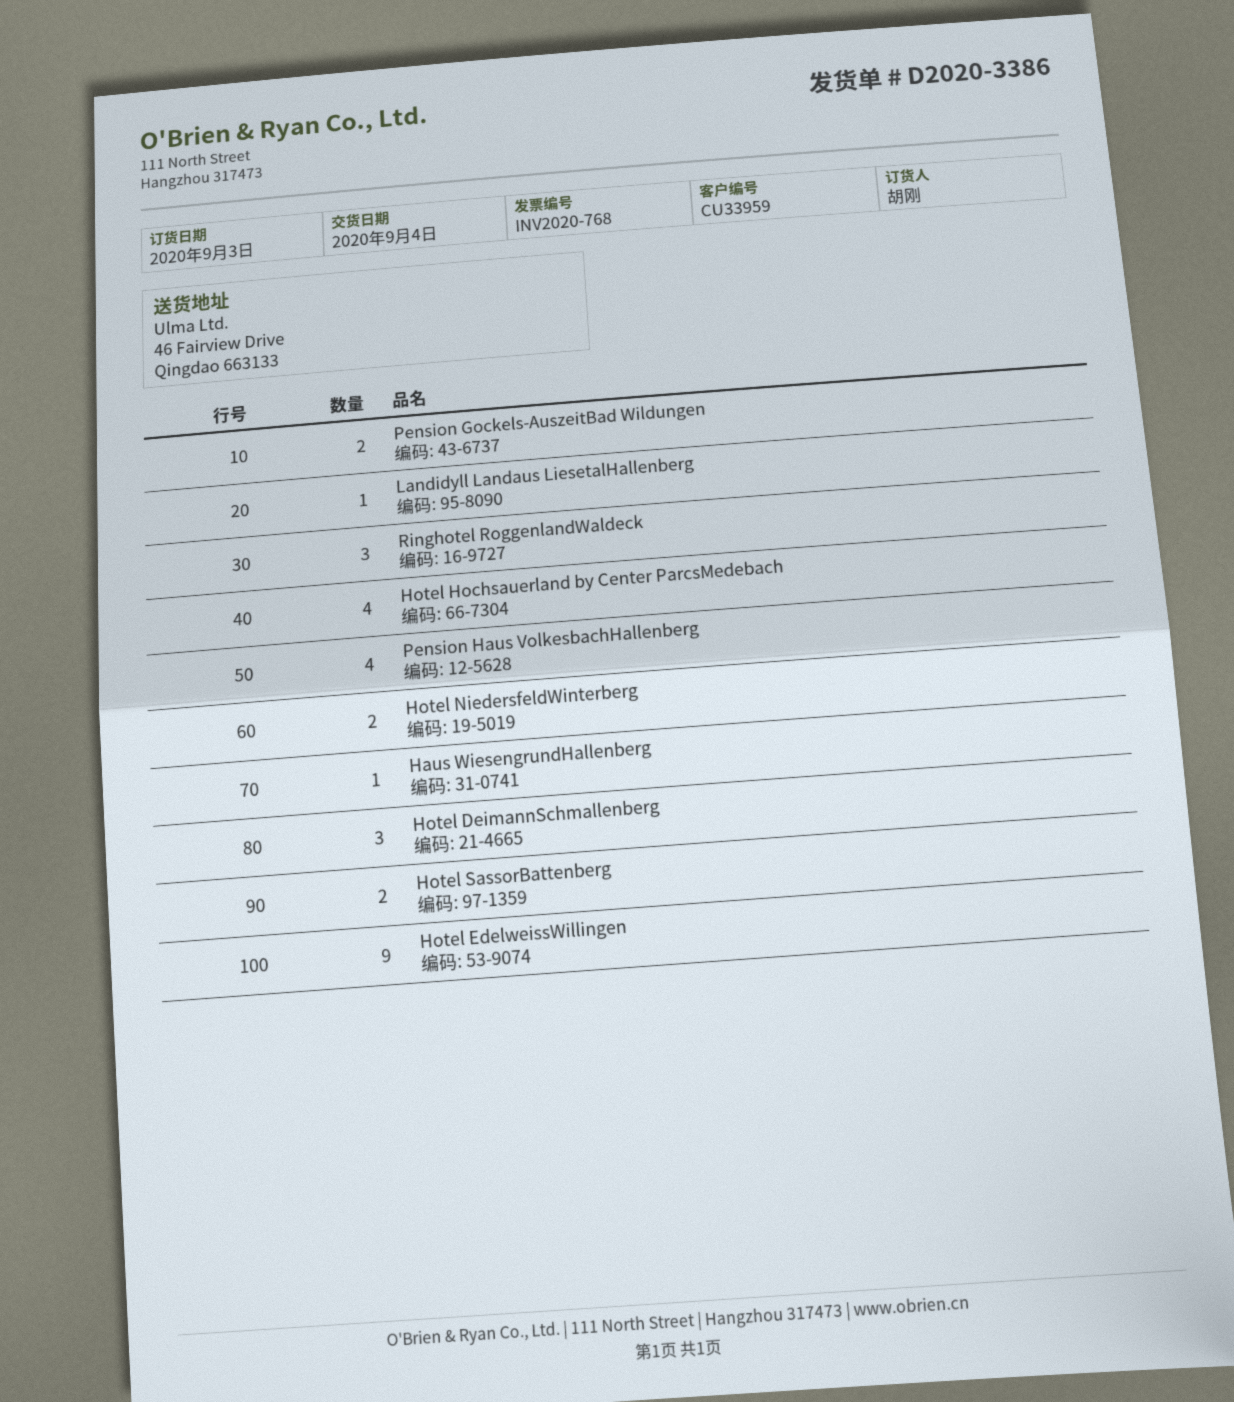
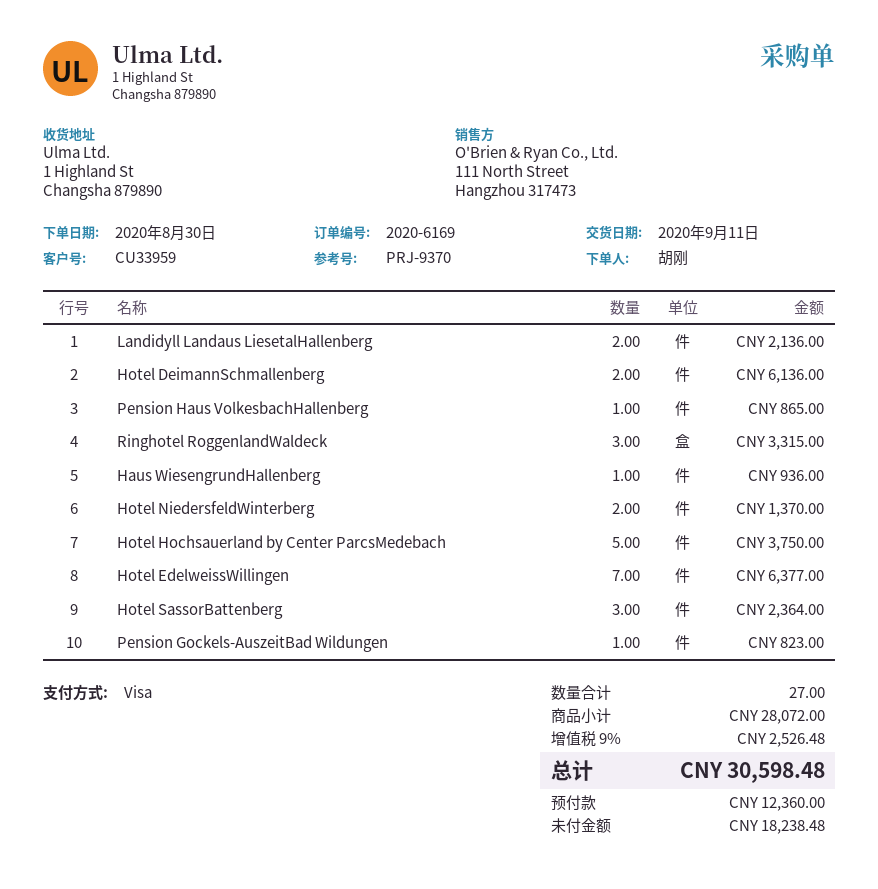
order date: 2020-09-03 -> 2020-08-30
delivery date: 2020-09-04 -> 2020-09-11
ship to: 46 Fairview Drive, Qingdao 663133 -> 1 Highland St, Changsha 879890
Pension Gockels-AuszeitBad Wildungen: 2 -> 1
Landidyll Landaus LiesetalHallenberg: 1 -> 2
Hotel Hochsauerland by Center ParcsMedebach: 4 -> 5
Pension Haus VolkesbachHallenberg: 4 -> 1
Hotel DeimannSchmallenberg: 3 -> 2
Hotel SassorBattenberg: 2 -> 3
Hotel EdelweissWillingen: 9 -> 7

